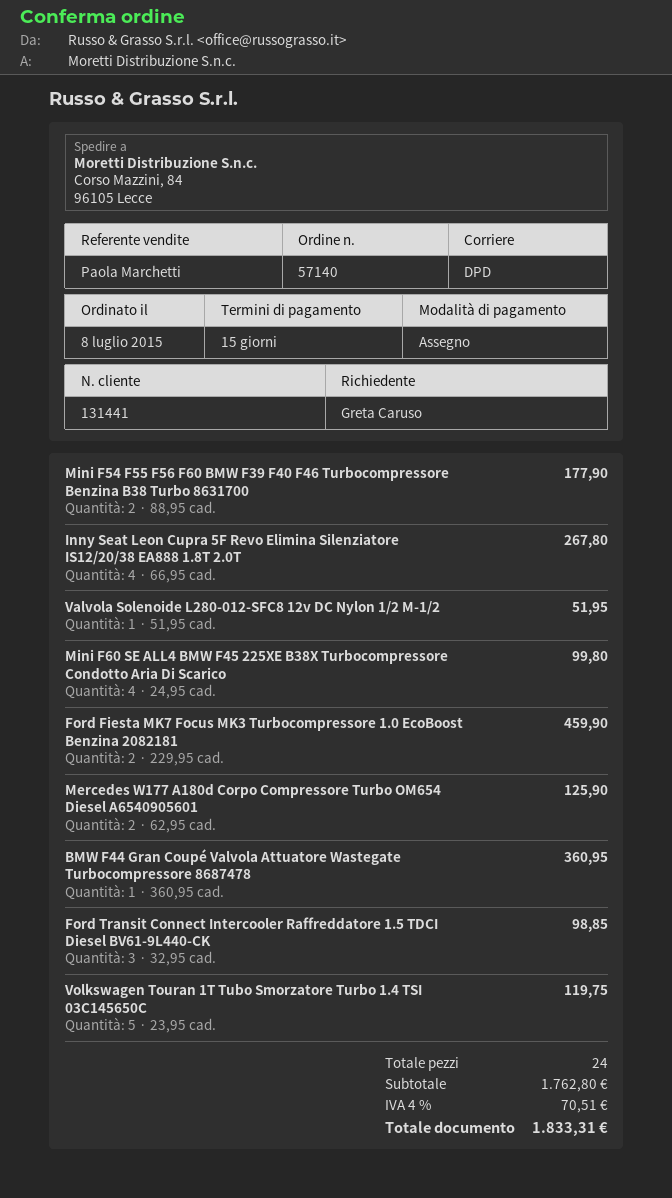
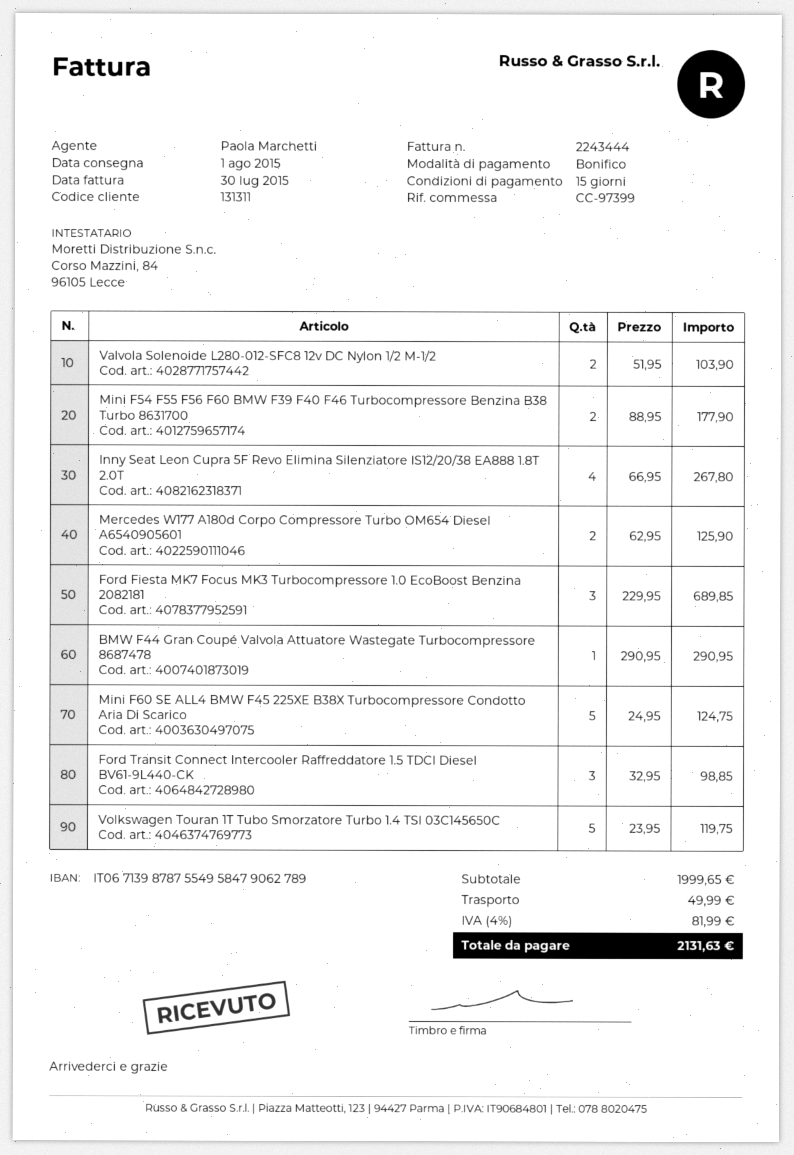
customer number: 131441 -> 131311
payment method: cheque -> bank transfer
Valvola Solenoide L280-012-SFC8 12v DC Nylon 1/2 M-1/2: 1 x 51.95 = 51.95 -> 2 x 51.95 = 103.90
Mini F60 SE ALL4 BMW F45 225XE B38X Turbocompressore Condotto Aria Di Scarico: 4 x 24.95 = 99.80 -> 5 x 24.95 = 124.75
Ford Fiesta MK7 Focus MK3 Turbocompressore 1.0 EcoBoost Benzina 2082181: 2 x 229.95 = 459.90 -> 3 x 229.95 = 689.85
BMW F44 Gran Coupé Valvola Attuatore Wastegate Turbocompressore 8687478: 1 x 360.95 = 360.95 -> 1 x 290.95 = 290.95
subtotal: 1762.80 -> 1999.65
shipping: none -> 49.99
tax: 4% = 70.51 -> 4% = 81.99
total: 1833.31 -> 2131.63

